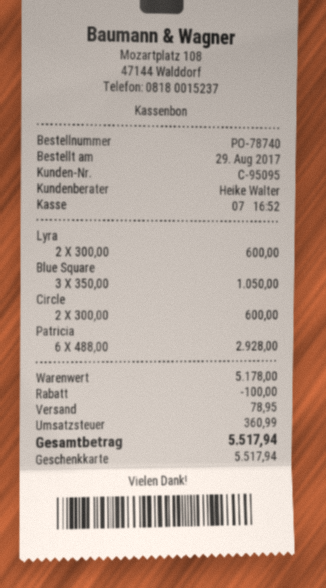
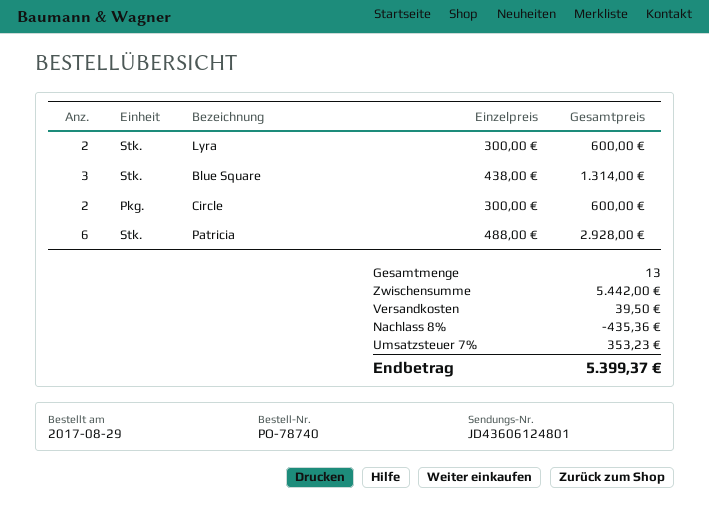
Blue Square: 3 x 350.00 = 1050.00 -> 3 x 438.00 = 1314.00
subtotal: 5178.00 -> 5442.00
discount: 100.00 -> 435.36
shipping: 78.95 -> 39.50
tax: 360.99 -> 353.23
total: 5517.94 -> 5399.37

